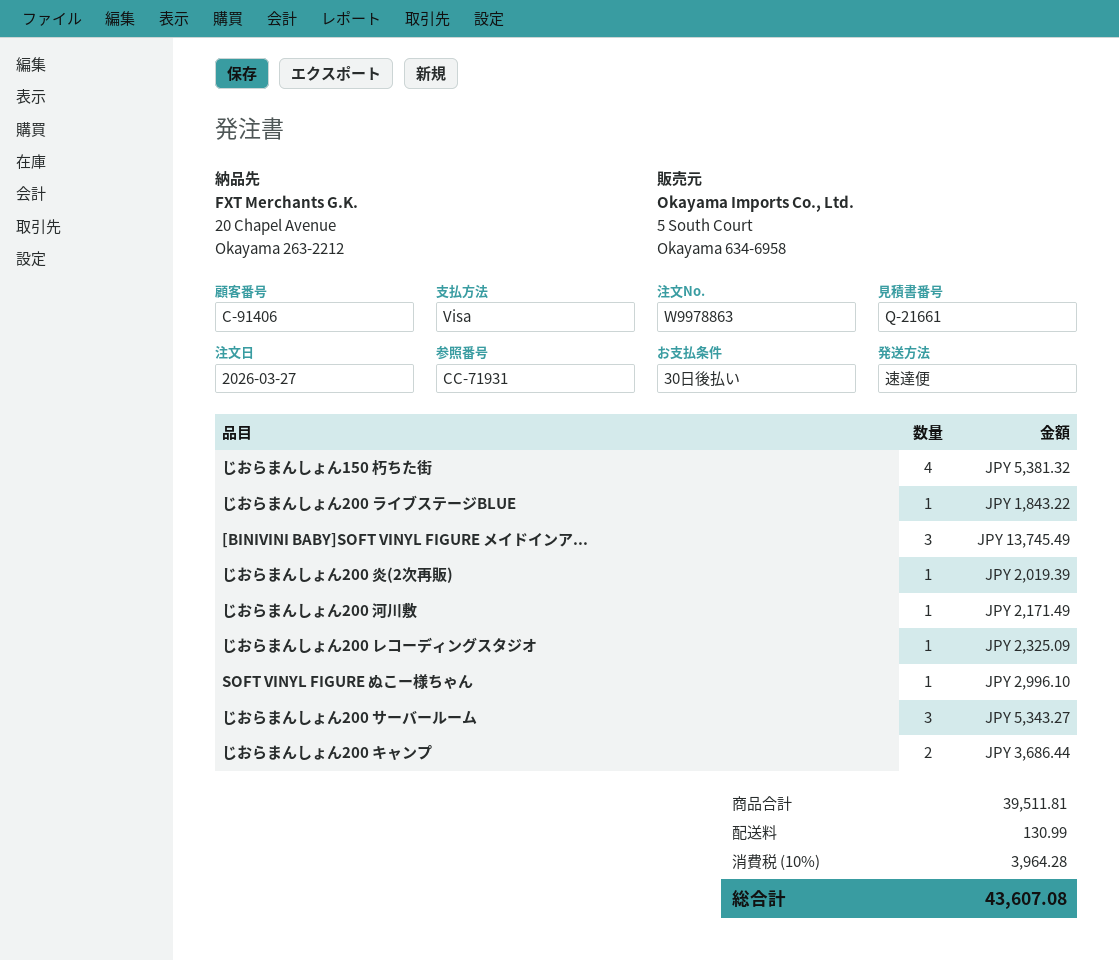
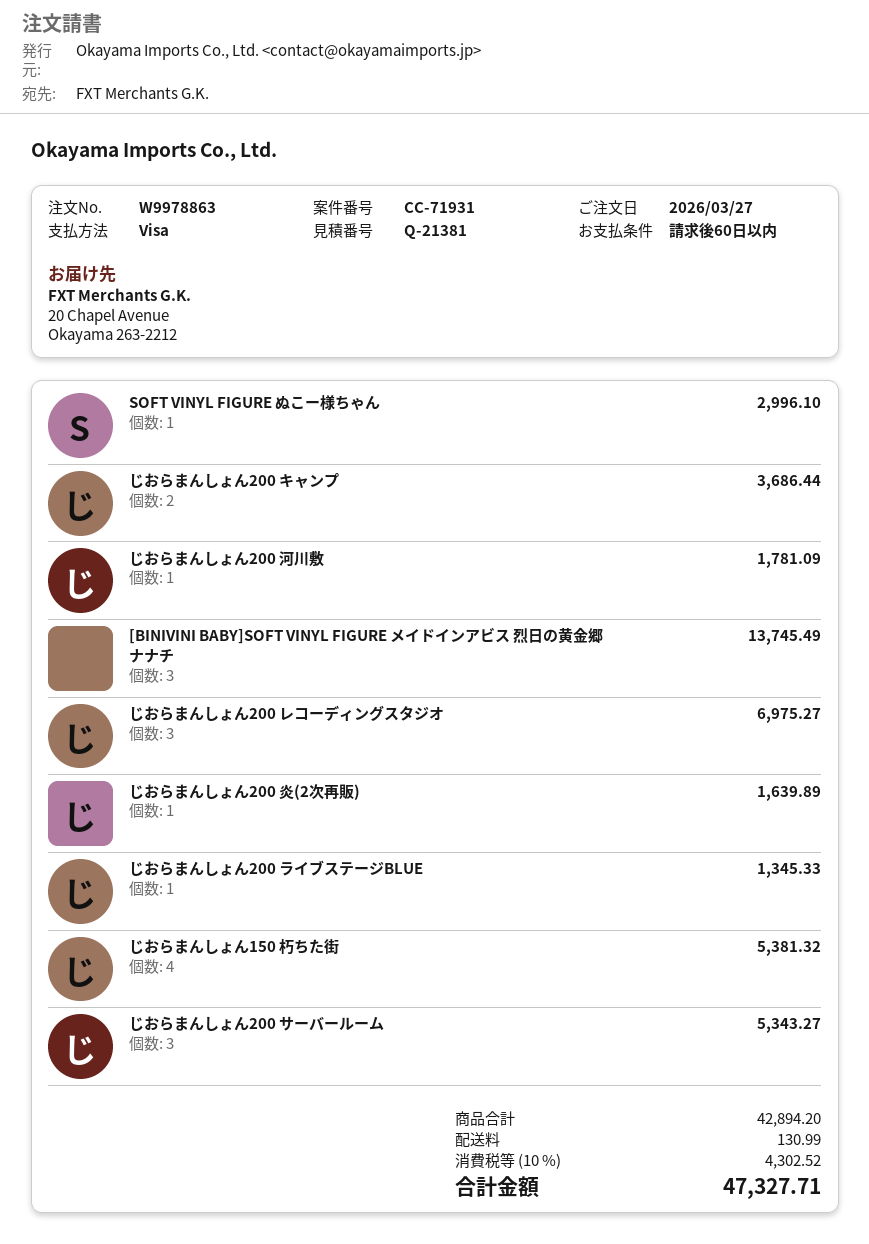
quote number: Q-21661 -> Q-21381
payment terms: 30 days -> 60 days
じおらまんしょん200 ライブステージBLUE: 1 for 1843.22 -> 1 for 1345.33
じおらまんしょん200 炎(2次再販): 1 for 2019.39 -> 1 for 1639.89
じおらまんしょん200 河川敷: 1 for 2171.49 -> 1 for 1781.09
じおらまんしょん200 レコーディングスタジオ: 1 for 2325.09 -> 3 for 6975.27
subtotal: 39511.81 -> 42894.20
tax: 10% = 3964.28 -> 10% = 4302.52
total: 43607.08 -> 47327.71

